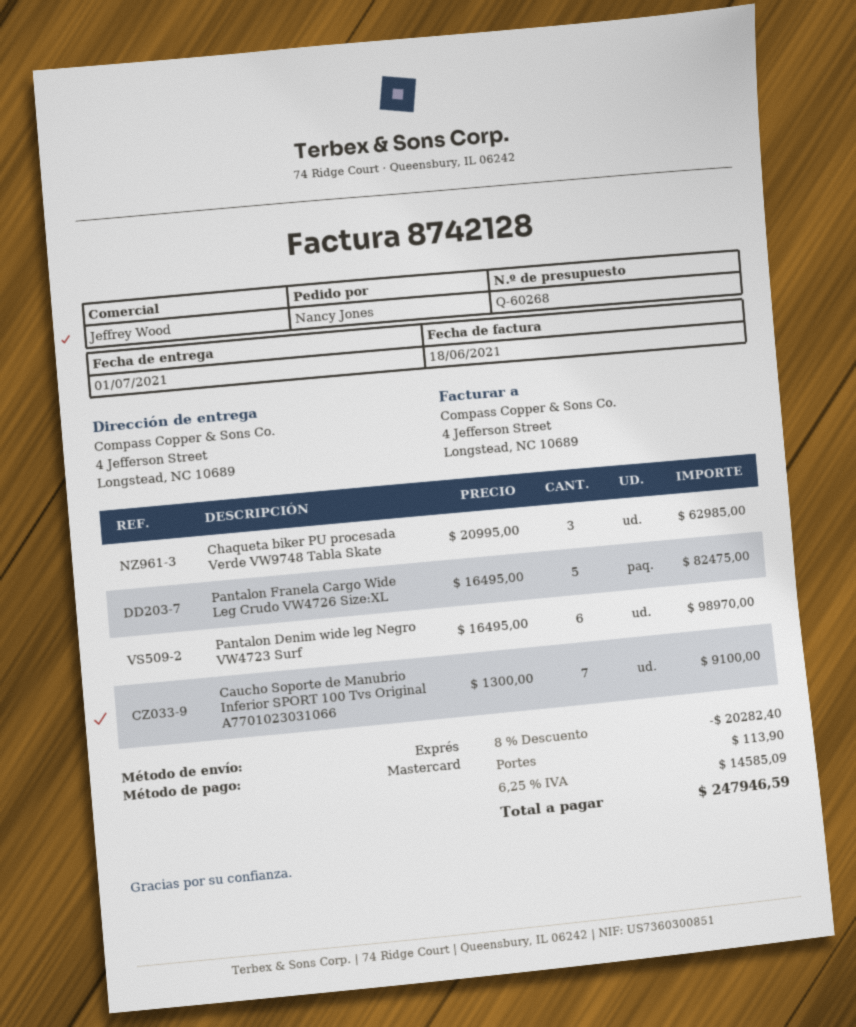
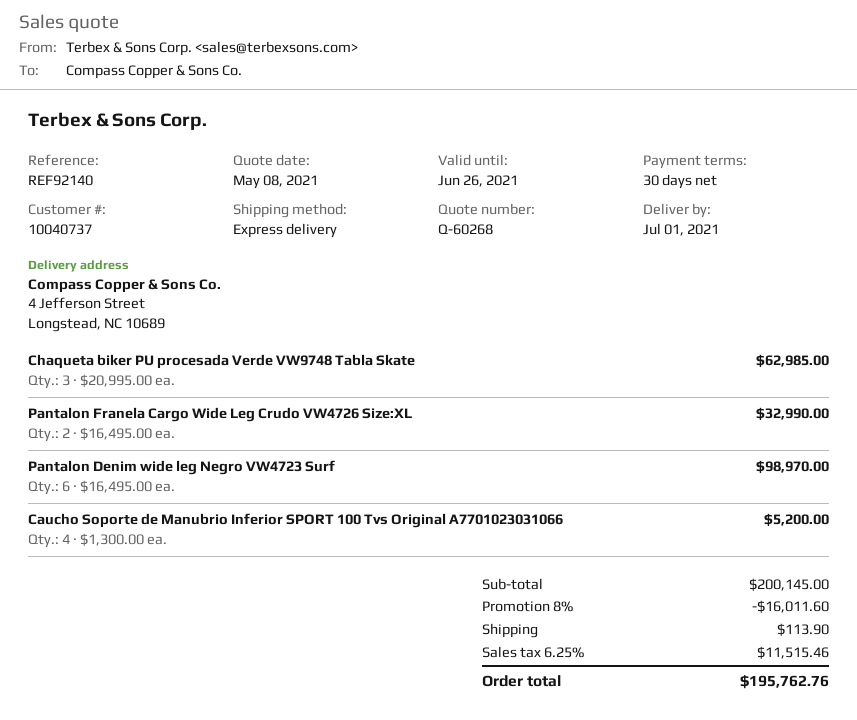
Pantalon Franela Cargo Wide Leg Crudo VW4726 Size:XL: 5 x 16495.00 = 82475.00 -> 2 x 16495.00 = 32990.00
Caucho Soporte de Manubrio Inferior SPORT 100 Tvs Original A7701023031066: 7 x 1300.00 = 9100.00 -> 4 x 1300.00 = 5200.00
discount: 8% = 20282.40 -> 8% = 16011.60
tax: 6.25% = 14585.09 -> 6.25% = 11515.46
total: 247946.59 -> 195762.76

